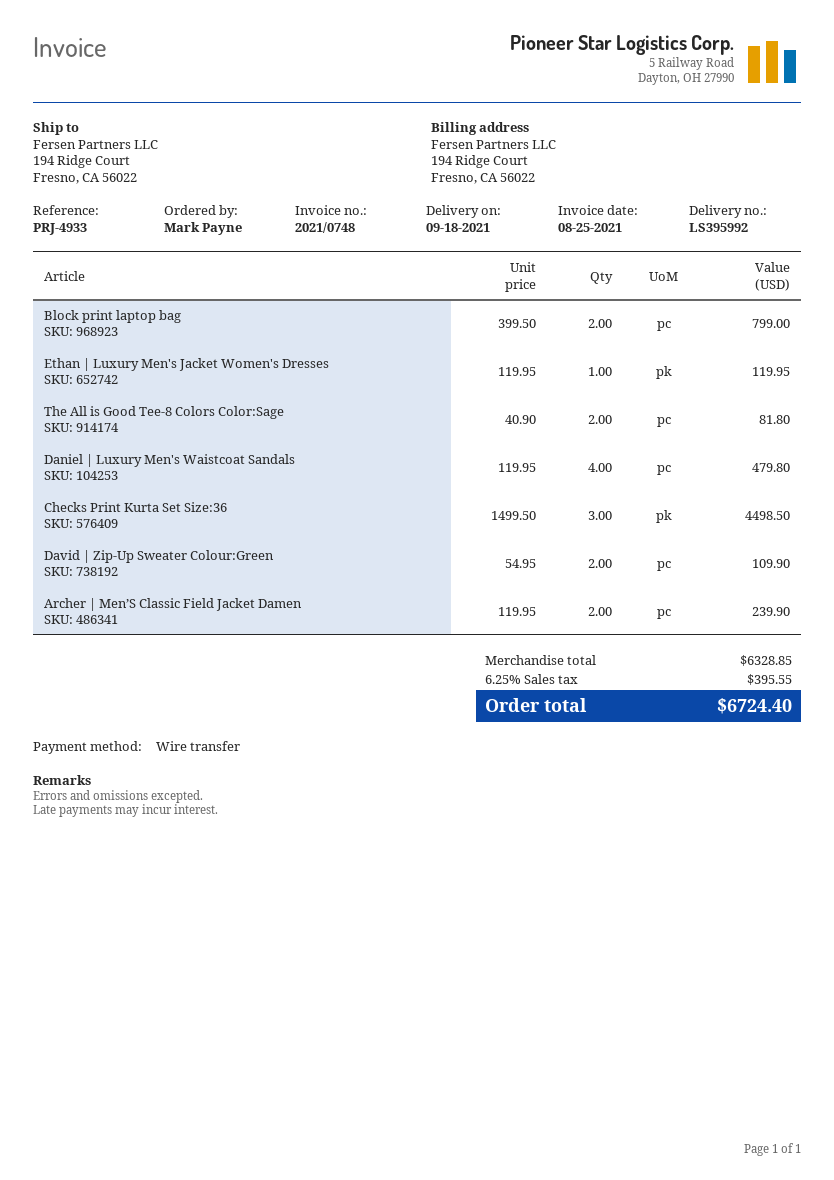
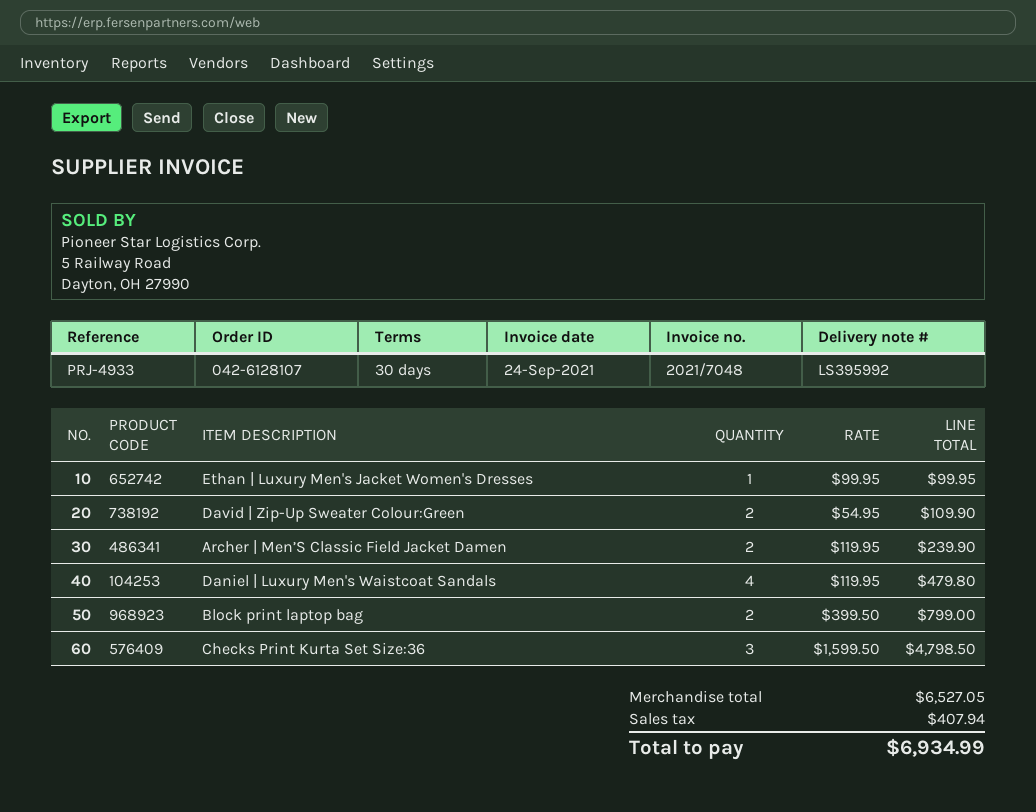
invoice number: 2021/0748 -> 2021/7048
invoice date: 2021-08-25 -> 2021-09-24
Ethan | Luxury Men's Jacket Women's Dresses: 1 x 119.95 = 119.95 -> 1 x 99.95 = 99.95
The All is Good Tee-8 Colors Color:Sage: 2 x 40.90 = 81.80 -> none
Checks Print Kurta Set Size:36: 3 x 1499.50 = 4498.50 -> 3 x 1599.50 = 4798.50
subtotal: 6328.85 -> 6527.05
tax: 395.55 -> 407.94
total: 6724.40 -> 6934.99

